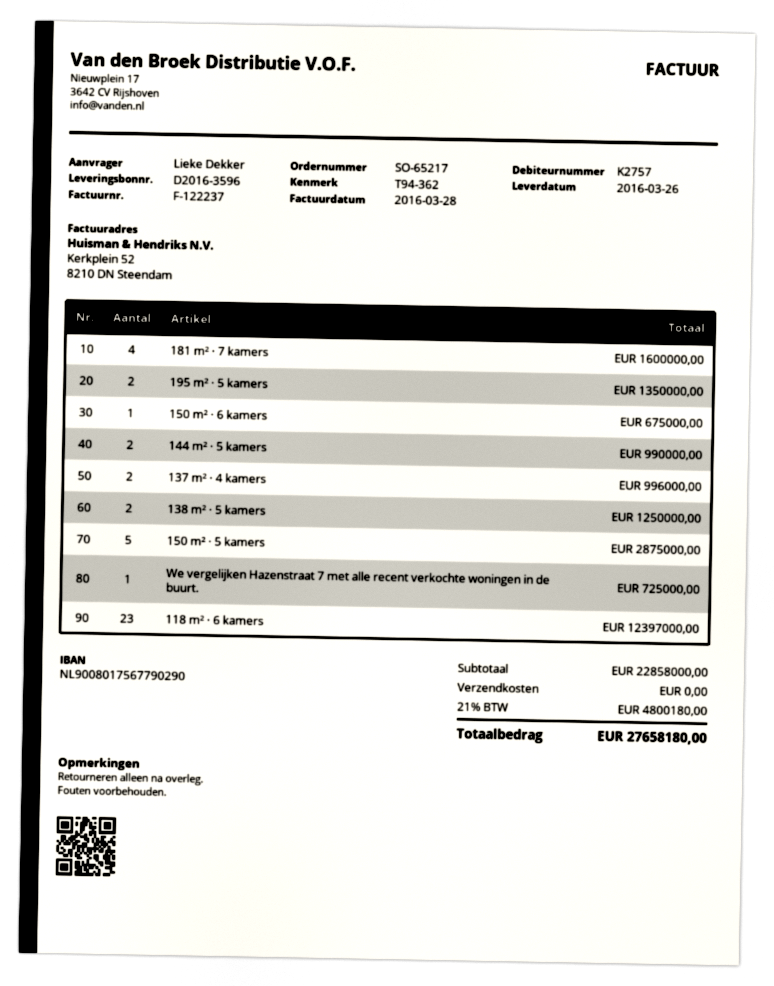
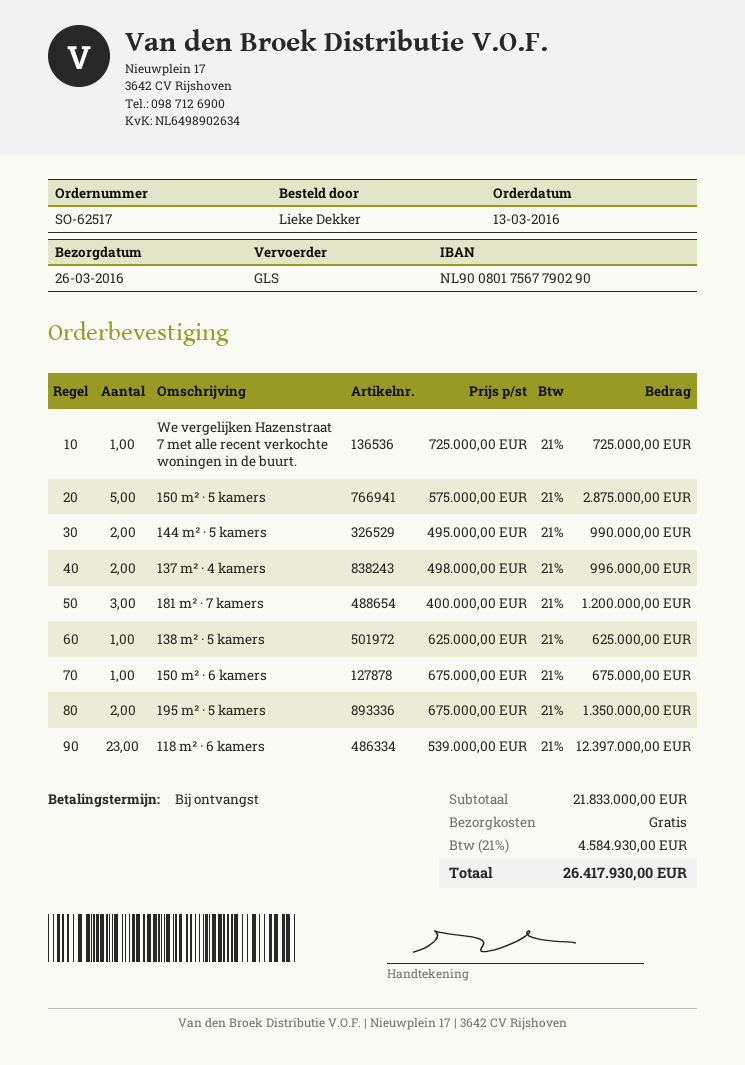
order number: SO-65217 -> SO-62517
181 m² · 7 kamers: 4 for 1600000.00 -> 3 for 1200000.00
138 m² · 5 kamers: 2 for 1250000.00 -> 1 for 625000.00
subtotal: 22858000.00 -> 21833000.00
tax: 21% = 4800180.00 -> 21% = 4584930.00
total: 27658180.00 -> 26417930.00

